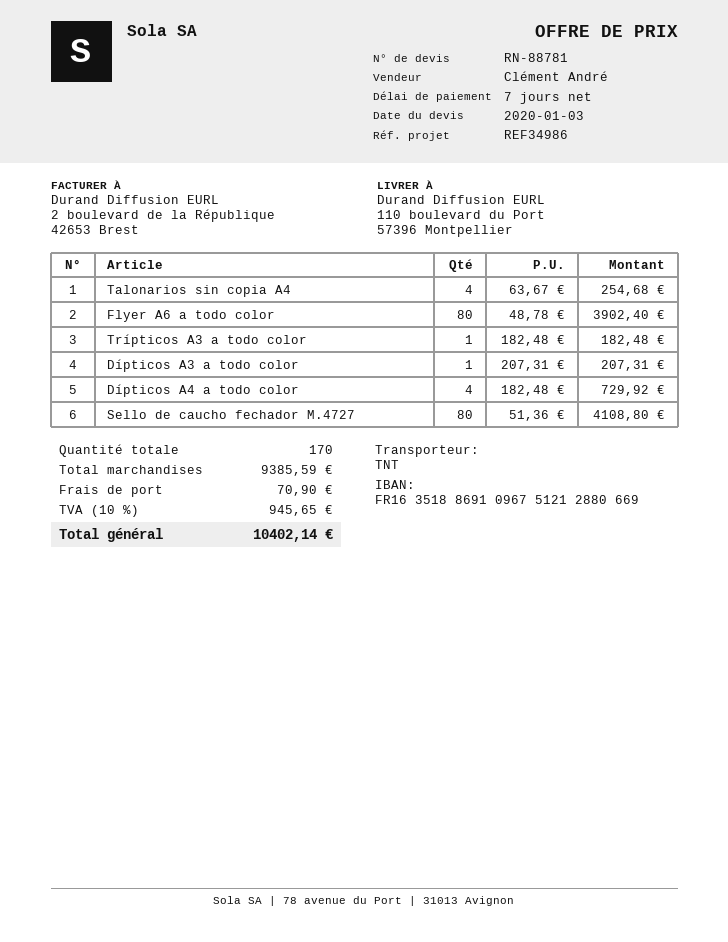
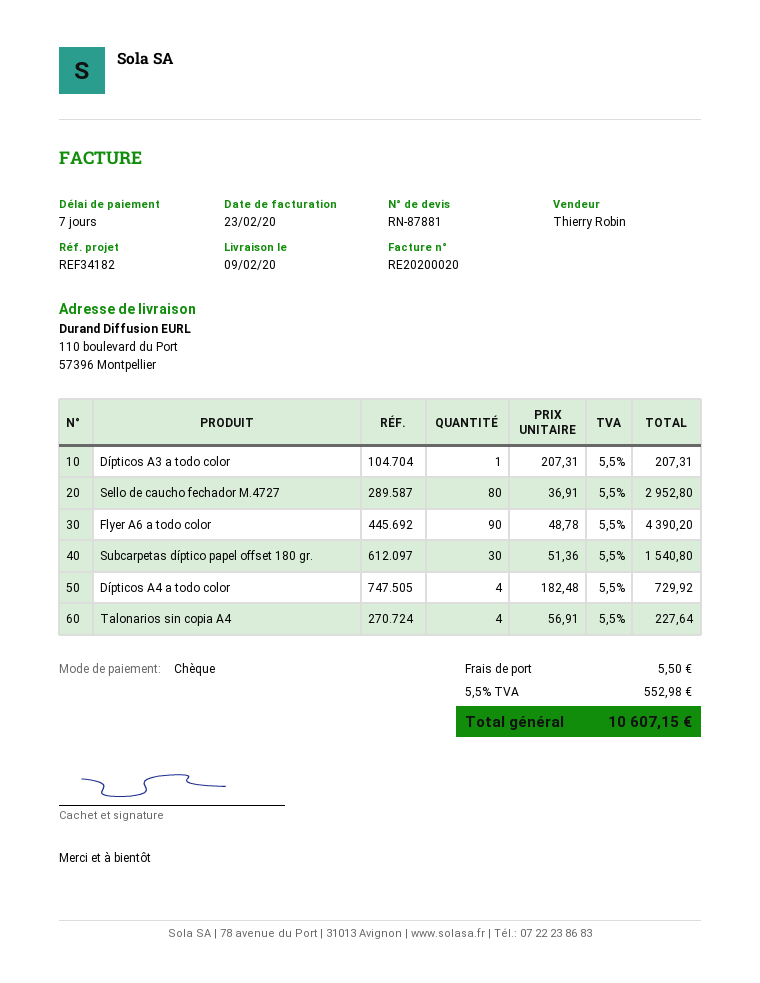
quote number: RN-88781 -> RN-87881
reference: REF34986 -> REF34182
sales rep: Clément André -> Thierry Robin
Talonarios sin copia A4: 4 x 63.67 = 254.68 -> 4 x 56.91 = 227.64
Flyer A6 a todo color: 80 x 48.78 = 3902.40 -> 90 x 48.78 = 4390.20
Trípticos A3 a todo color: 1 x 182.48 = 182.48 -> none
Sello de caucho fechador M.4727: 80 x 51.36 = 4108.80 -> 80 x 36.91 = 2952.80
Subcarpetas díptico papel offset 180 gr.: none -> 30 x 51.36 = 1540.80
shipping: 70.90 -> 5.50
tax: 10% = 945.65 -> 5.5% = 552.98
total: 10402.14 -> 10607.15

